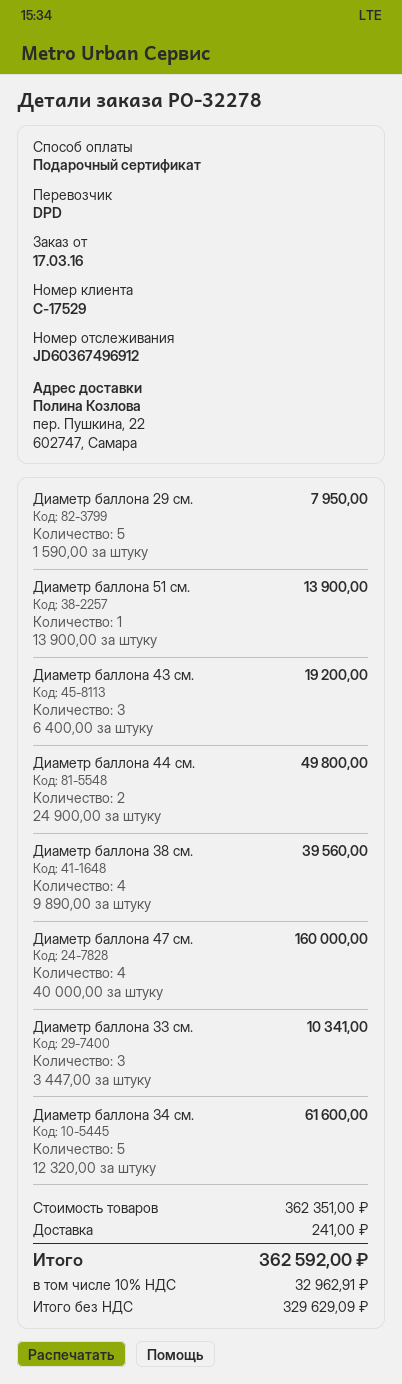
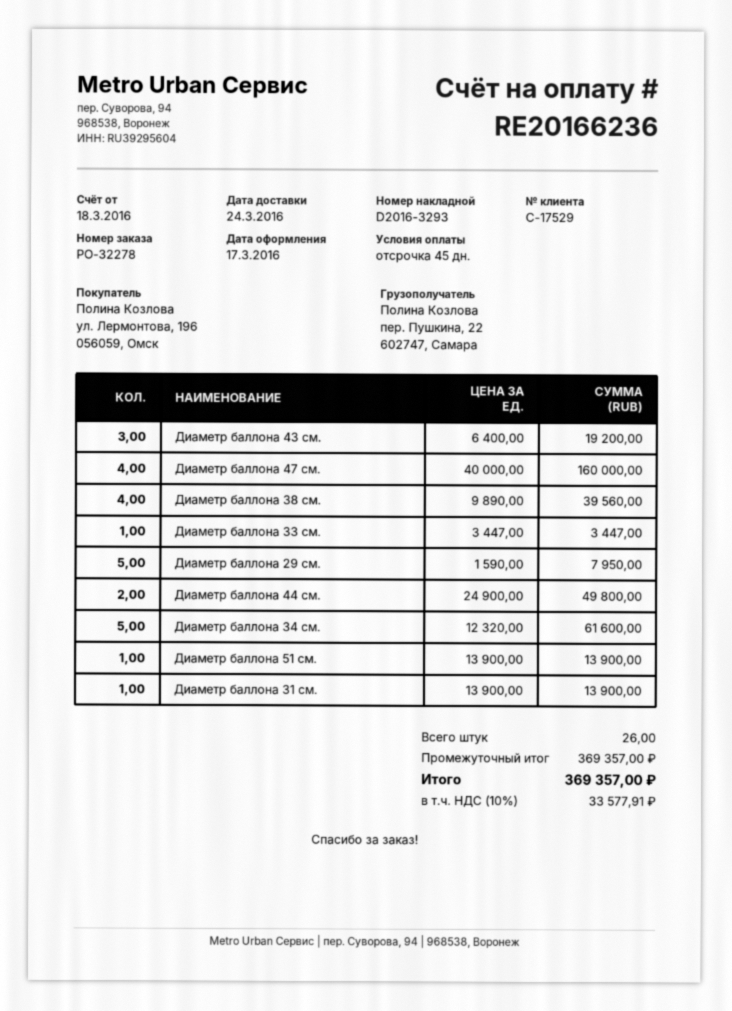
Диаметр баллона 33 см.: 3 x 3447.00 = 10341.00 -> 1 x 3447.00 = 3447.00
Диаметр баллона 31 см.: none -> 1 x 13900.00 = 13900.00
subtotal: 362351.00 -> 369357.00
shipping: 241.00 -> none
tax: 10% = 32962.91 -> 10% = 33577.91
total: 362592.00 -> 369357.00

